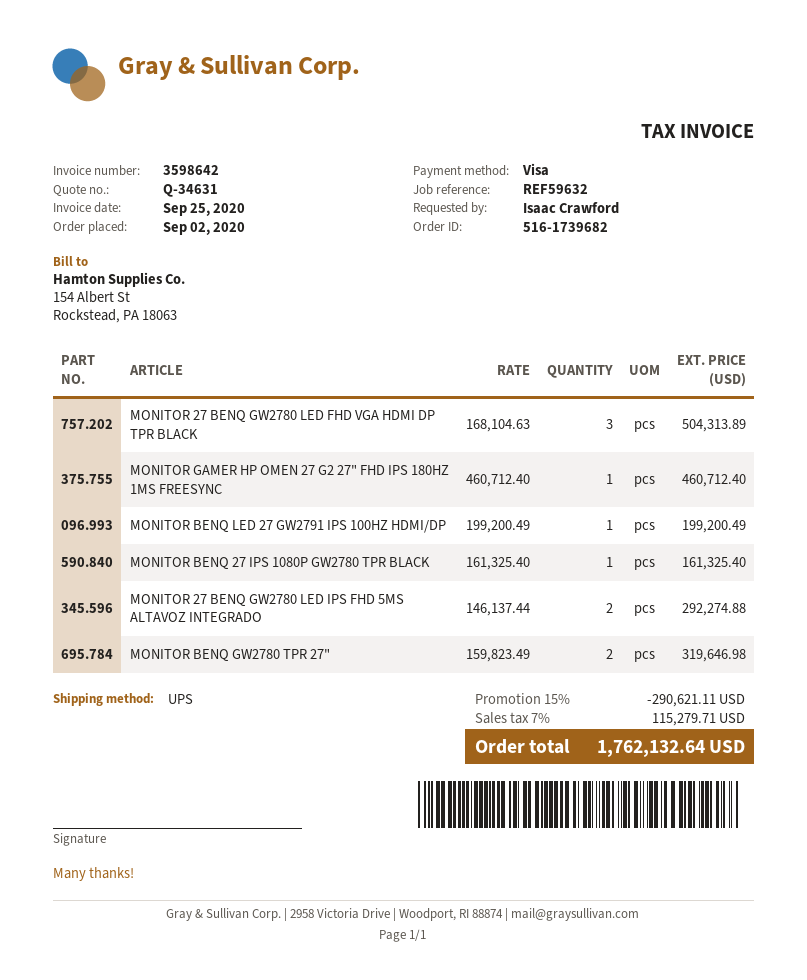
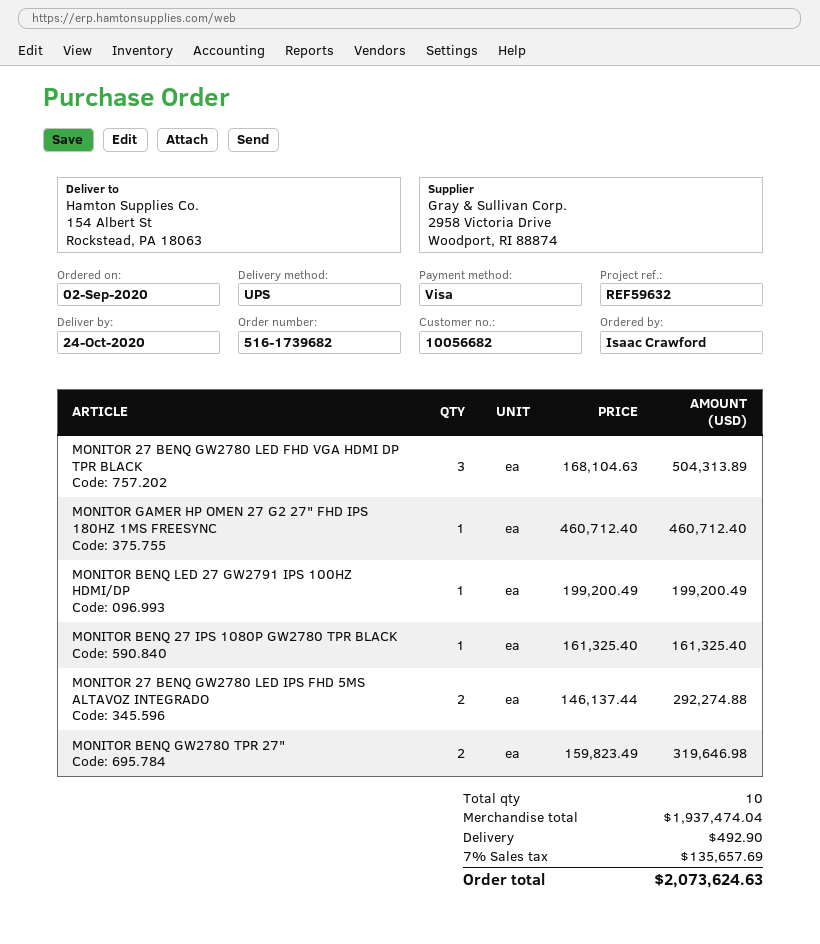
discount: 15% = 290621.11 -> none
shipping: none -> 492.90
tax: 7% = 115279.71 -> 7% = 135657.69
total: 1762132.64 -> 2073624.63

